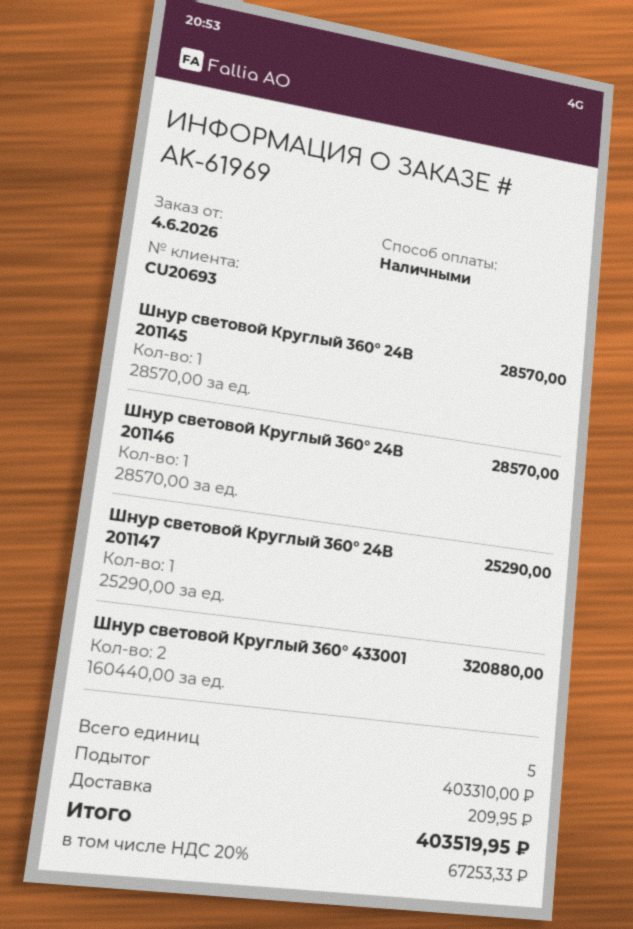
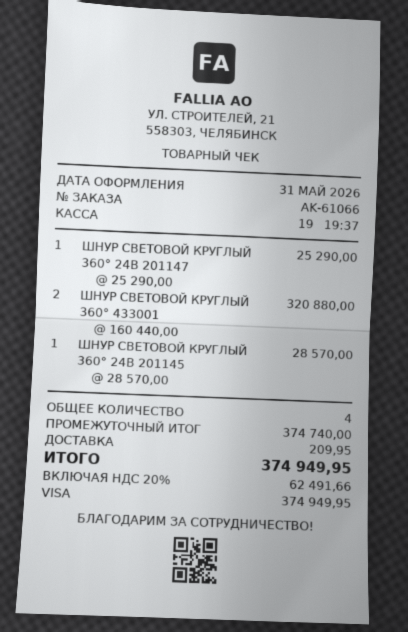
order number: AK-61969 -> AK-61066
order date: 2026-06-04 -> 2026-05-31
payment method: cash -> Visa
Шнур световой Круглый 360° 24В 201146: 1 x 28570.00 = 28570.00 -> none
total quantity: 5 -> 4
subtotal: 403310.00 -> 374740.00
tax: 20% = 67253.33 -> 20% = 62491.66
total: 403519.95 -> 374949.95

